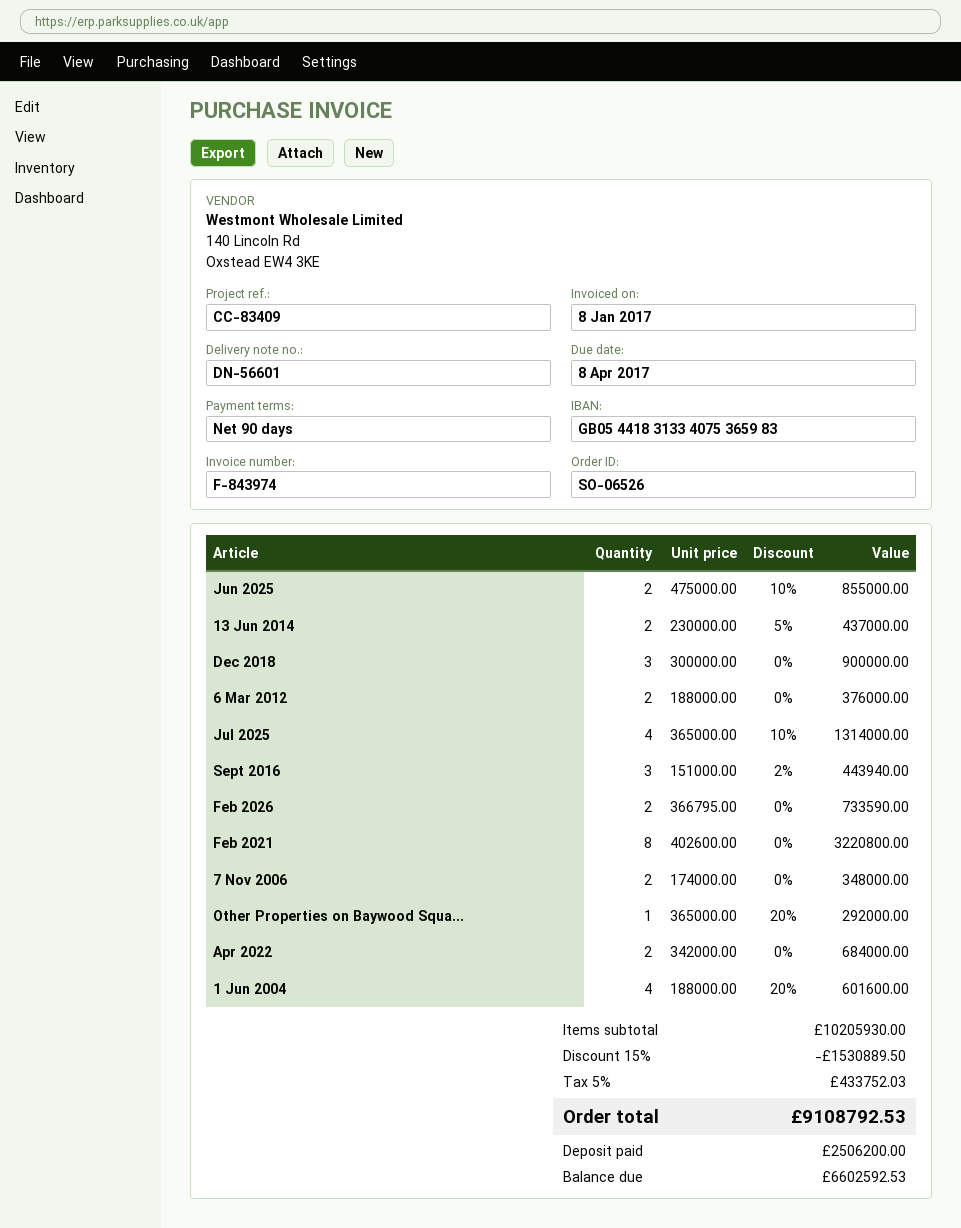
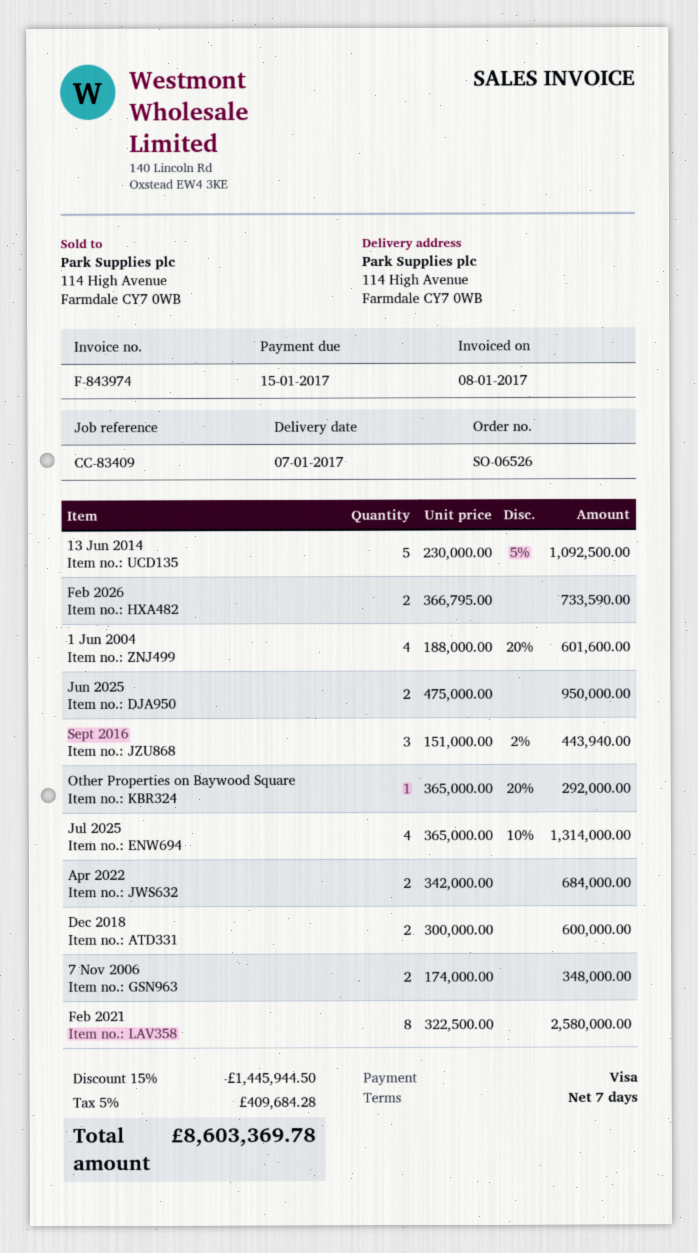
payment terms: 90 days -> 7 days
due date: 2017-04-08 -> 2017-01-15
Jun 2025: 2 x 475000.00 - 10% = 855000.00 -> 2 x 475000.00 = 950000.00
13 Jun 2014: 2 x 230000.00 - 5% = 437000.00 -> 5 x 230000.00 - 5% = 1092500.00
Dec 2018: 3 x 300000.00 = 900000.00 -> 2 x 300000.00 = 600000.00
6 Mar 2012: 2 x 188000.00 = 376000.00 -> none
Feb 2021: 8 x 402600.00 = 3220800.00 -> 8 x 322500.00 = 2580000.00
discount: 15% = 1530889.50 -> 15% = 1445944.50
tax: 5% = 433752.03 -> 5% = 409684.28
total: 9108792.53 -> 8603369.78

